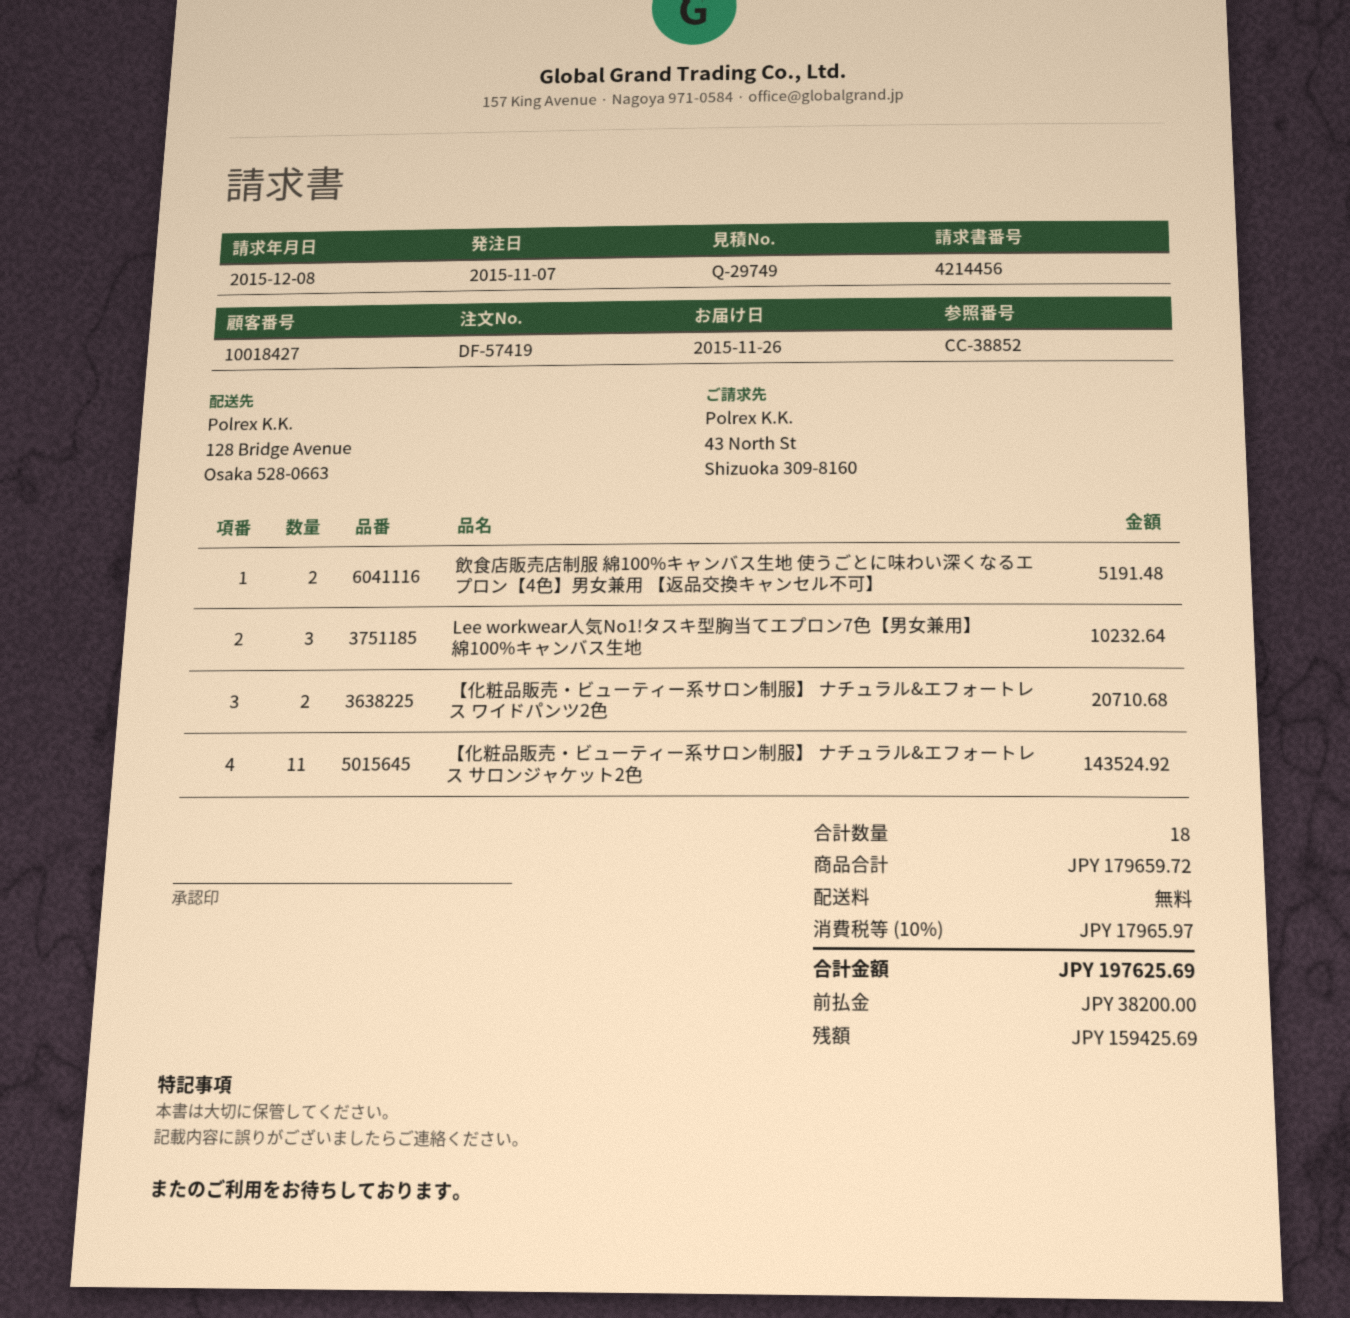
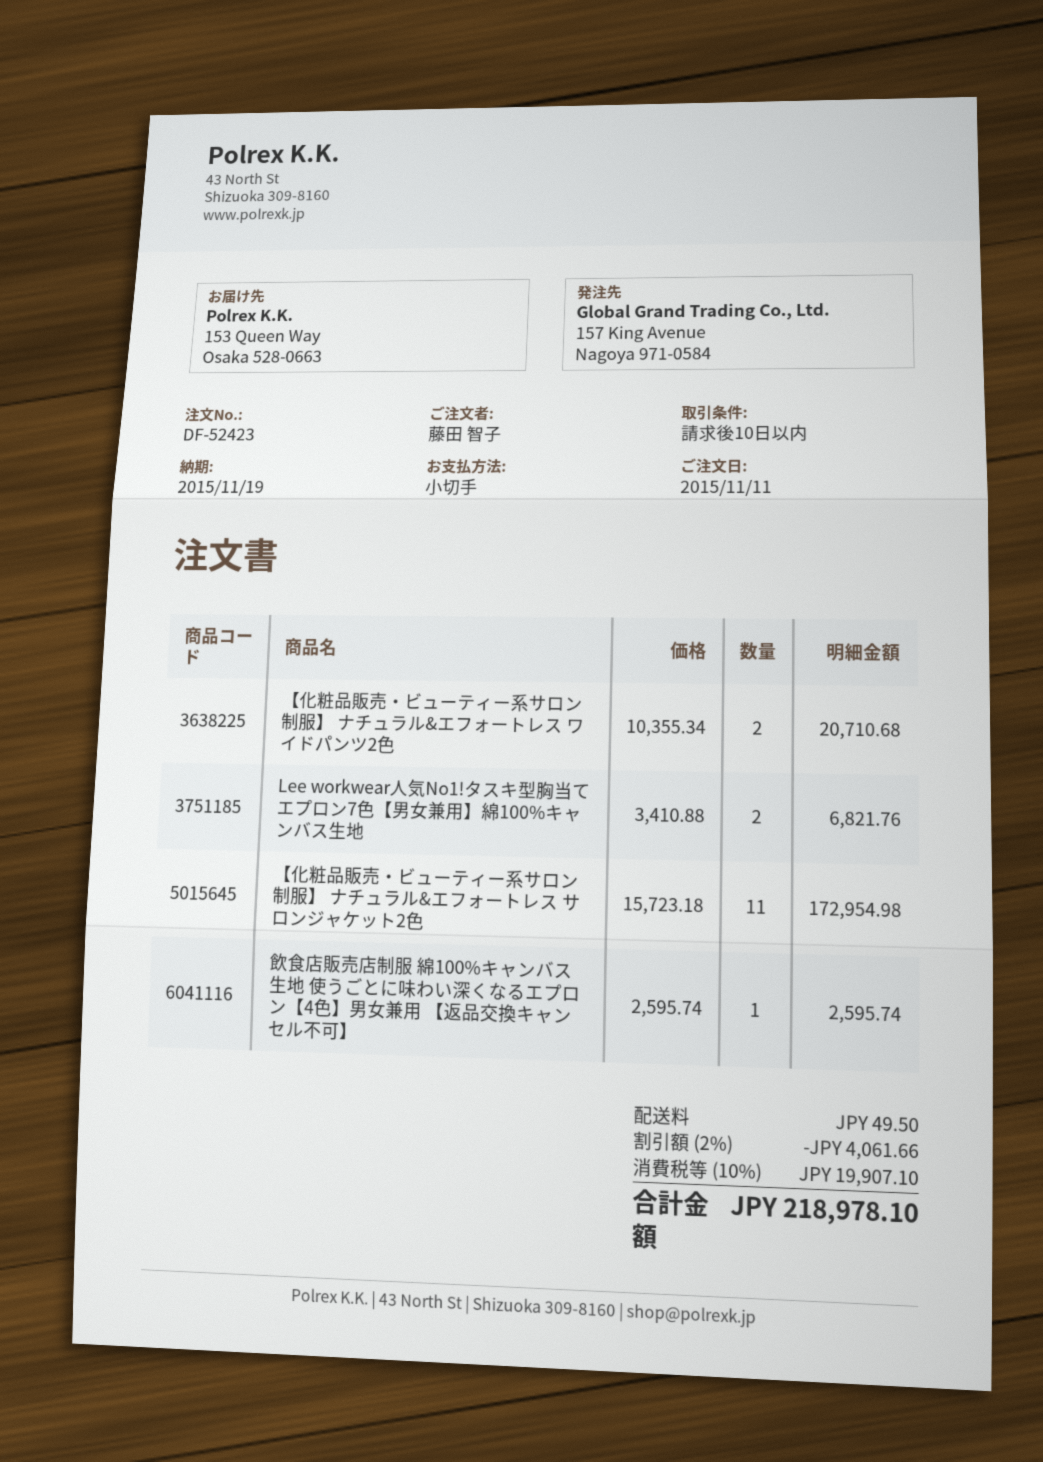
order number: DF-57419 -> DF-52423
order date: 2015-11-07 -> 2015-11-11
delivery date: 2015-11-26 -> 2015-11-19
ship to: 128 Bridge Avenue, Osaka 528-0663 -> 153 Queen Way, Osaka 528-0663
飲食店販売店制服 綿100%キャンバス生地 使うごとに味わい深くなるエプロン【4色】男女兼用 【返品交換キャンセル不可】: 2 for 5191.48 -> 1 for 2595.74
Lee workwear人気No1!タスキ型胸当てエプロン7色【男女兼用】綿100%キャンバス生地: 3 for 10232.64 -> 2 for 6821.76
【化粧品販売・ビューティー系サロン制服】 ナチュラル&エフォートレス サロンジャケット2色: 11 for 143524.92 -> 11 for 172954.98
discount: none -> 2% = 4061.66
shipping: 0.00 -> 49.50
tax: 10% = 17965.97 -> 10% = 19907.10
total: 197625.69 -> 218978.10

